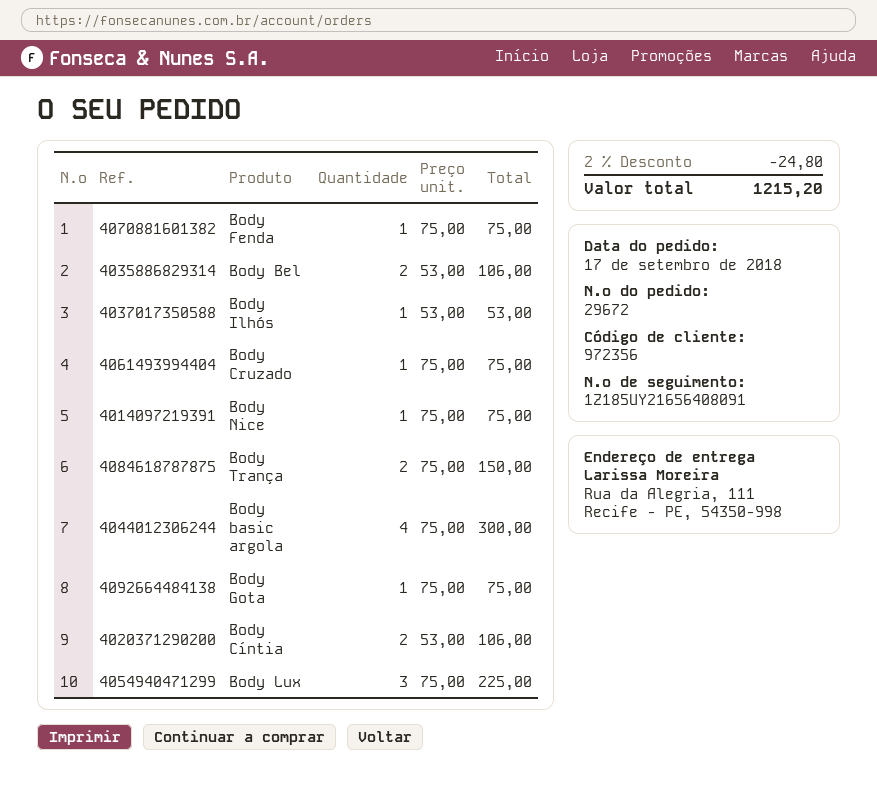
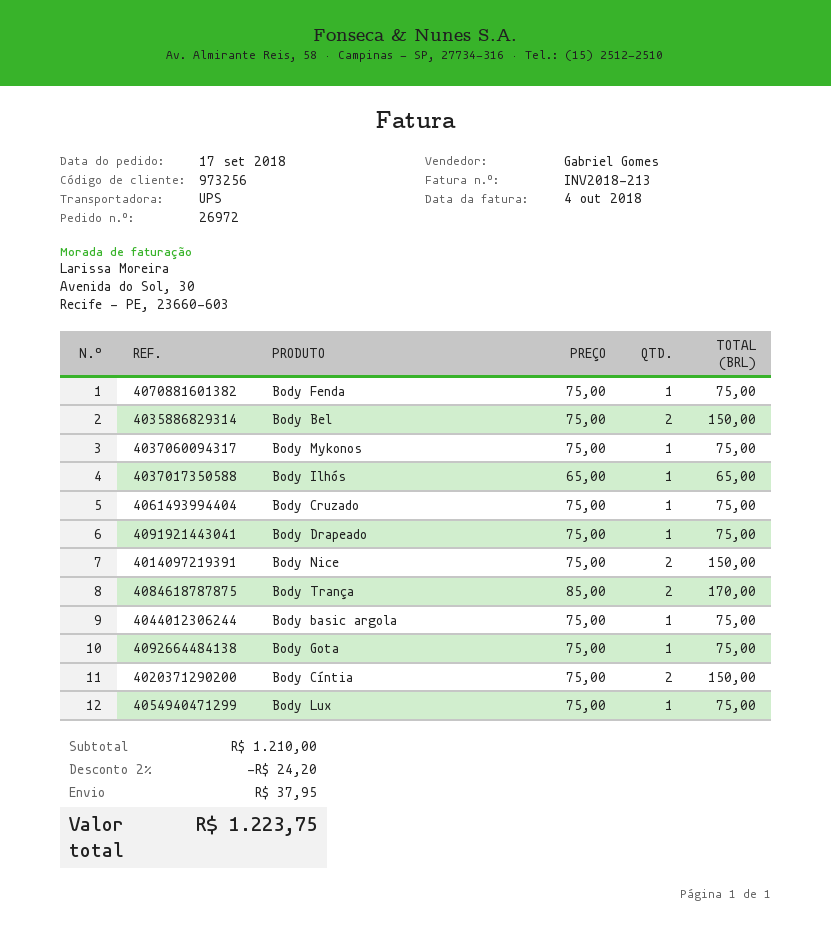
order number: 29672 -> 26972
customer number: 972356 -> 973256
Body Bel: 2 x 53.00 = 106.00 -> 2 x 75.00 = 150.00
Body Ilhós: 1 x 53.00 = 53.00 -> 1 x 65.00 = 65.00
Body Nice: 1 x 75.00 = 75.00 -> 2 x 75.00 = 150.00
Body Trança: 2 x 75.00 = 150.00 -> 2 x 85.00 = 170.00
Body basic argola: 4 x 75.00 = 300.00 -> 1 x 75.00 = 75.00
Body Cíntia: 2 x 53.00 = 106.00 -> 2 x 75.00 = 150.00
Body Lux: 3 x 75.00 = 225.00 -> 1 x 75.00 = 75.00
Body Mykonos: none -> 1 x 75.00 = 75.00
Body Drapeado: none -> 1 x 75.00 = 75.00
discount: 2% = 24.80 -> 2% = 24.20
shipping: none -> 37.95
total: 1215.20 -> 1223.75

